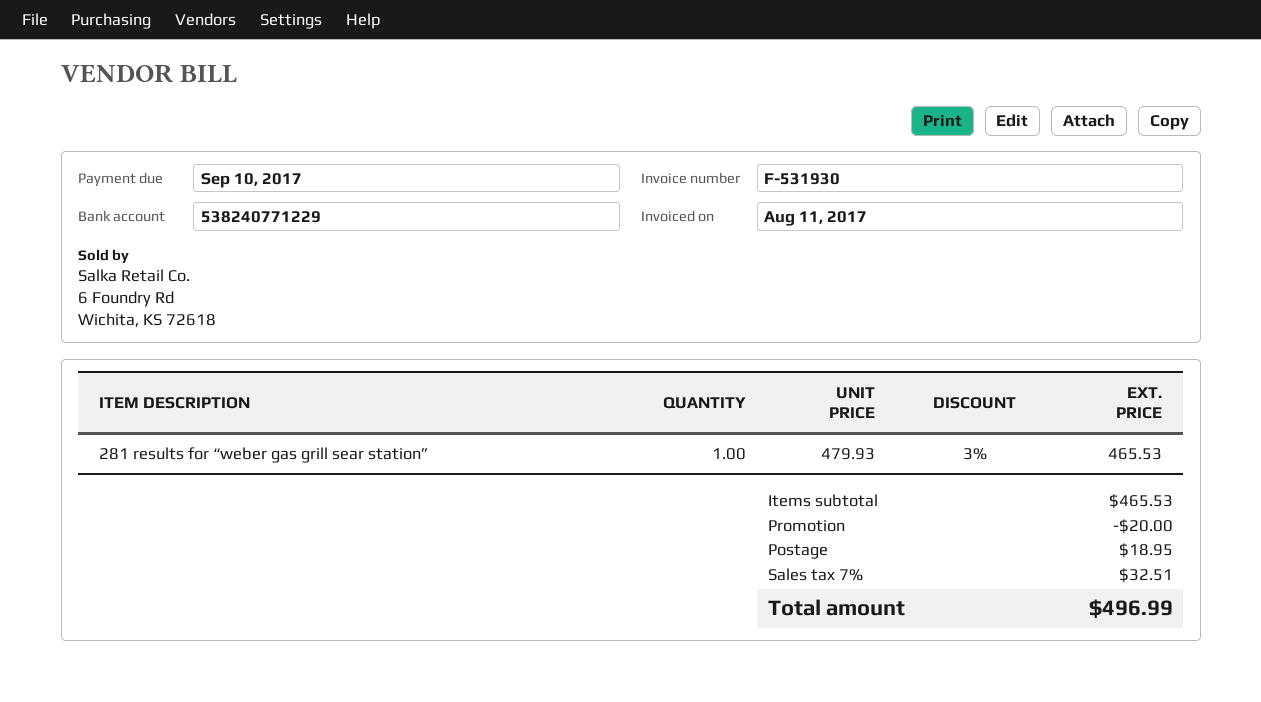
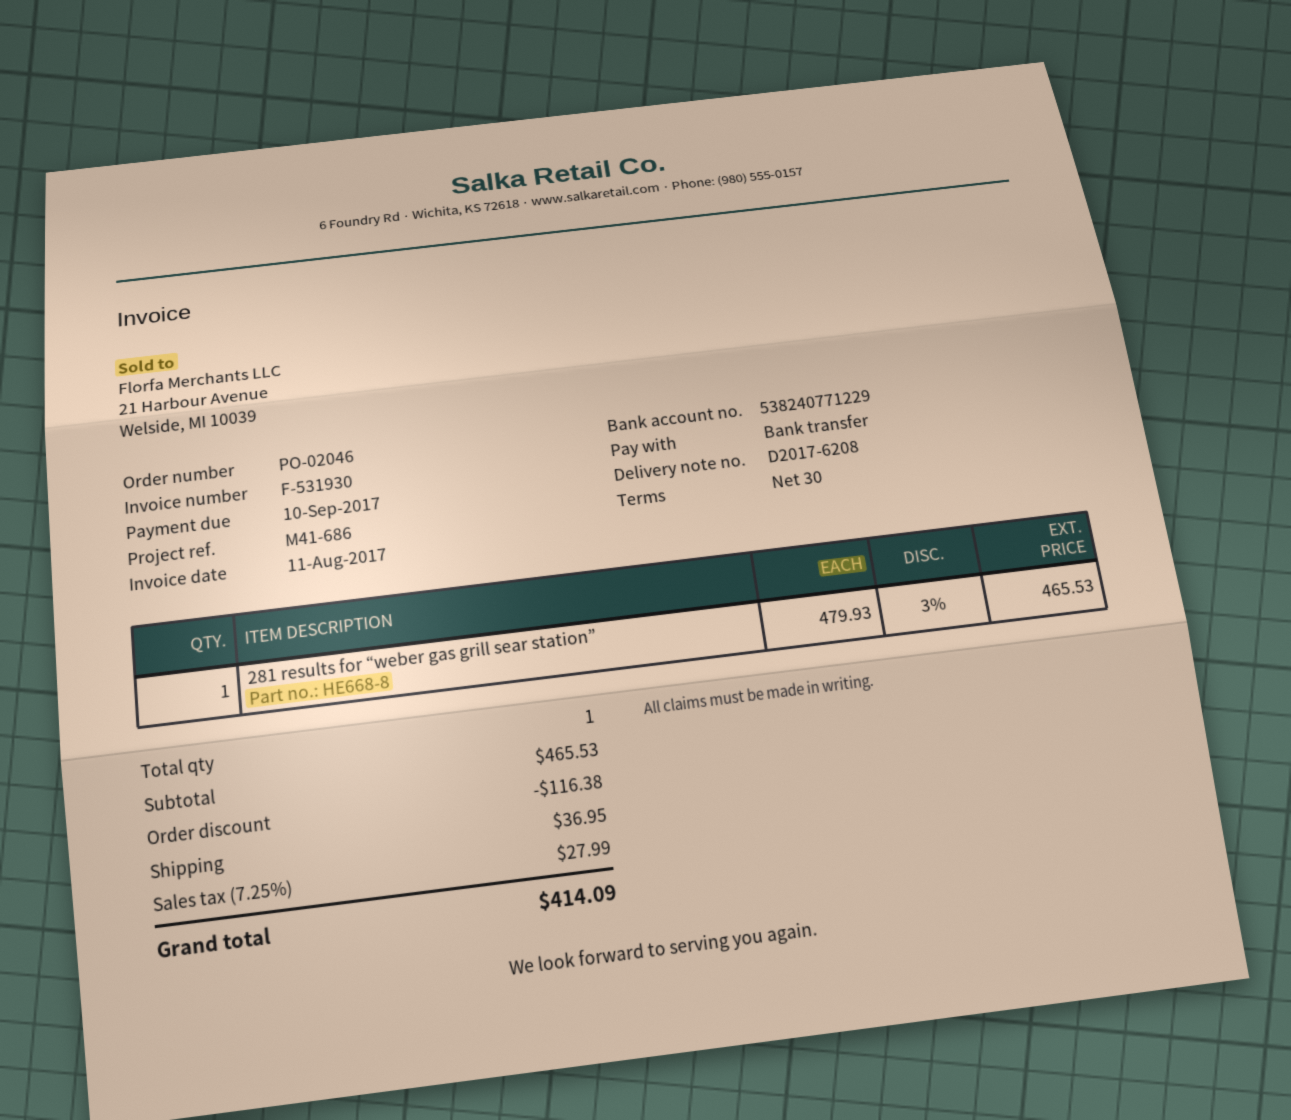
discount: 20.00 -> 116.38
shipping: 18.95 -> 36.95
tax: 7% = 32.51 -> 7.25% = 27.99
total: 496.99 -> 414.09

